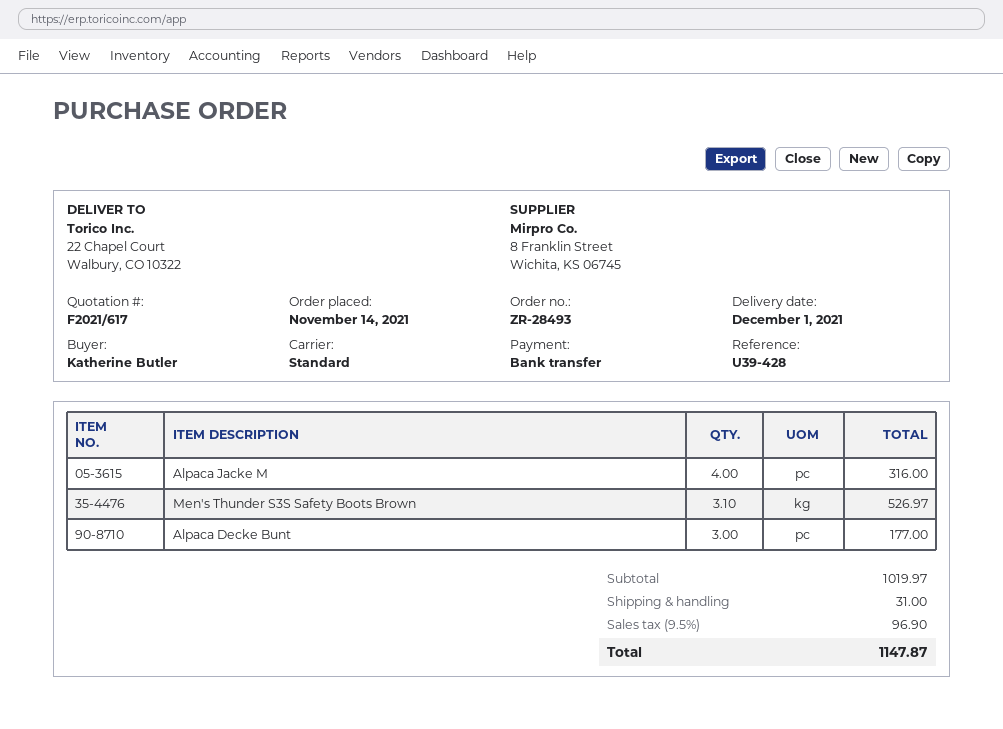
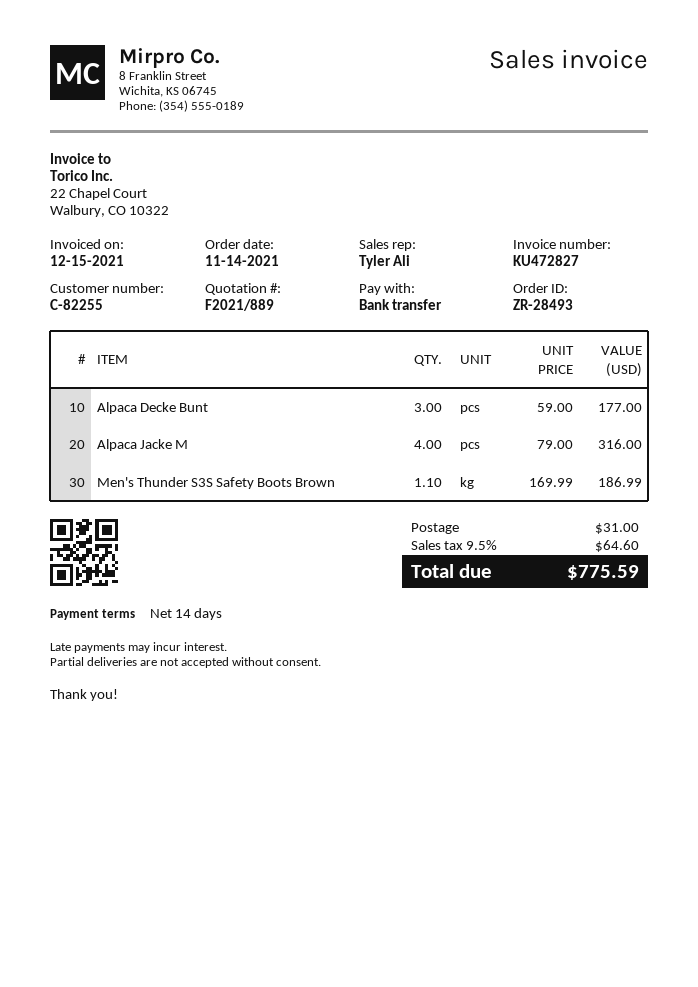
quote number: F2021/617 -> F2021/889
Men's Thunder S3S Safety Boots Brown: 3.1 for 526.97 -> 1.1 for 186.99
tax: 9.5% = 96.90 -> 9.5% = 64.60
total: 1147.87 -> 775.59

